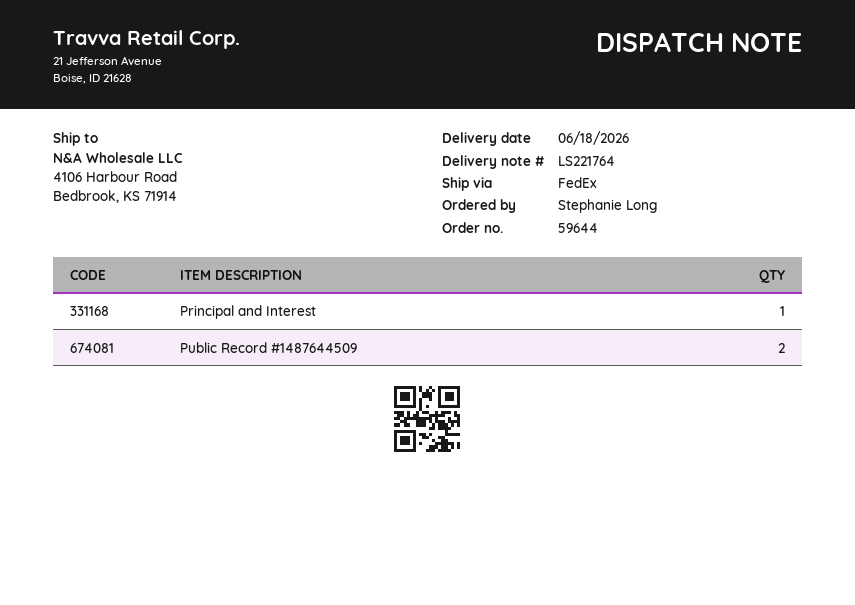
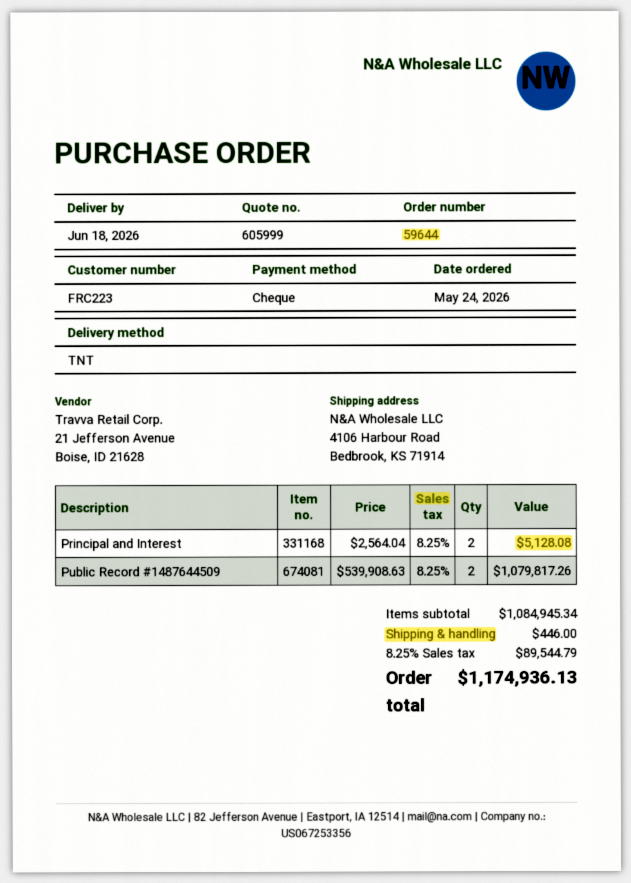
shipping method: FedEx -> TNT
Principal and Interest: 1 -> 2

